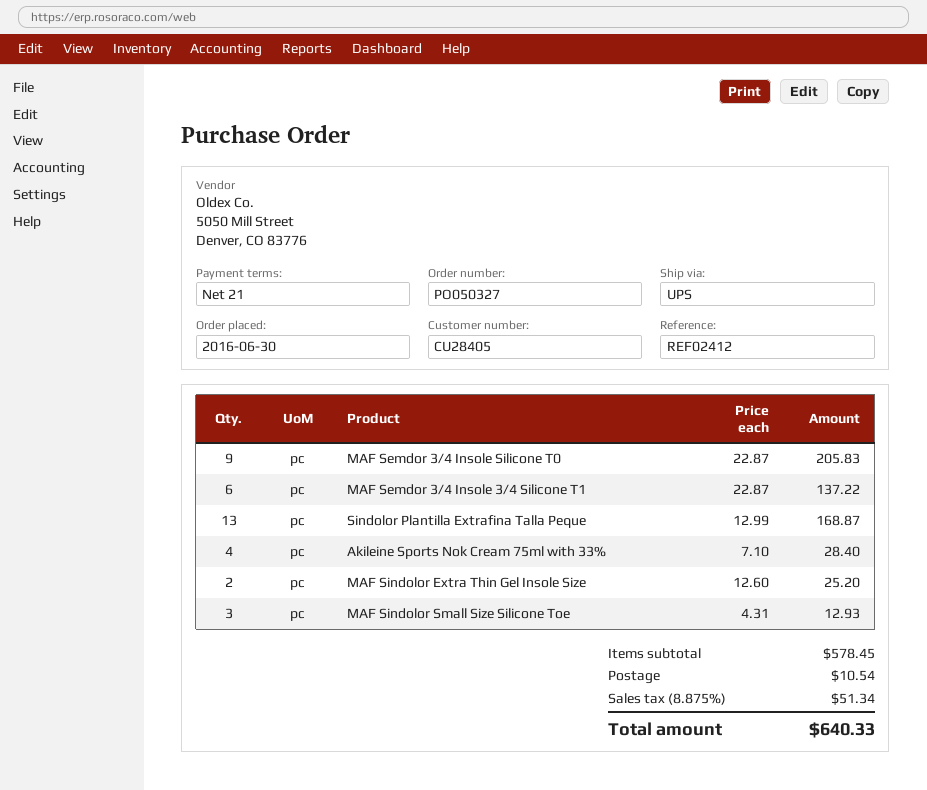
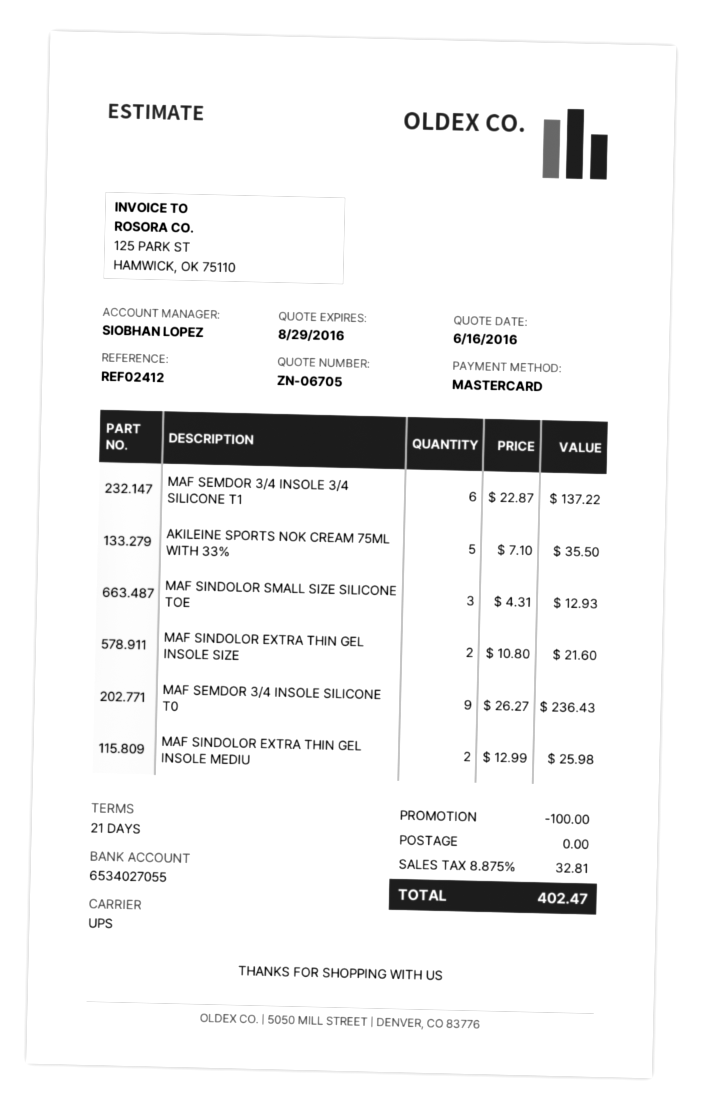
MAF Semdor 3/4 Insole Silicone T0: 9 x 22.87 = 205.83 -> 9 x 26.27 = 236.43
Sindolor Plantilla Extrafina Talla Peque: 13 x 12.99 = 168.87 -> none
Akileine Sports Nok Cream 75ml with 33%: 4 x 7.10 = 28.40 -> 5 x 7.10 = 35.50
MAF Sindolor Extra Thin Gel Insole Size: 2 x 12.60 = 25.20 -> 2 x 10.80 = 21.60
MAF SINDOLOR EXTRA THIN GEL INSOLE MEDIU: none -> 2 x 12.99 = 25.98
discount: none -> 100.00
shipping: 10.54 -> 0.00
tax: 8.875% = 51.34 -> 8.875% = 32.81
total: 640.33 -> 402.47

